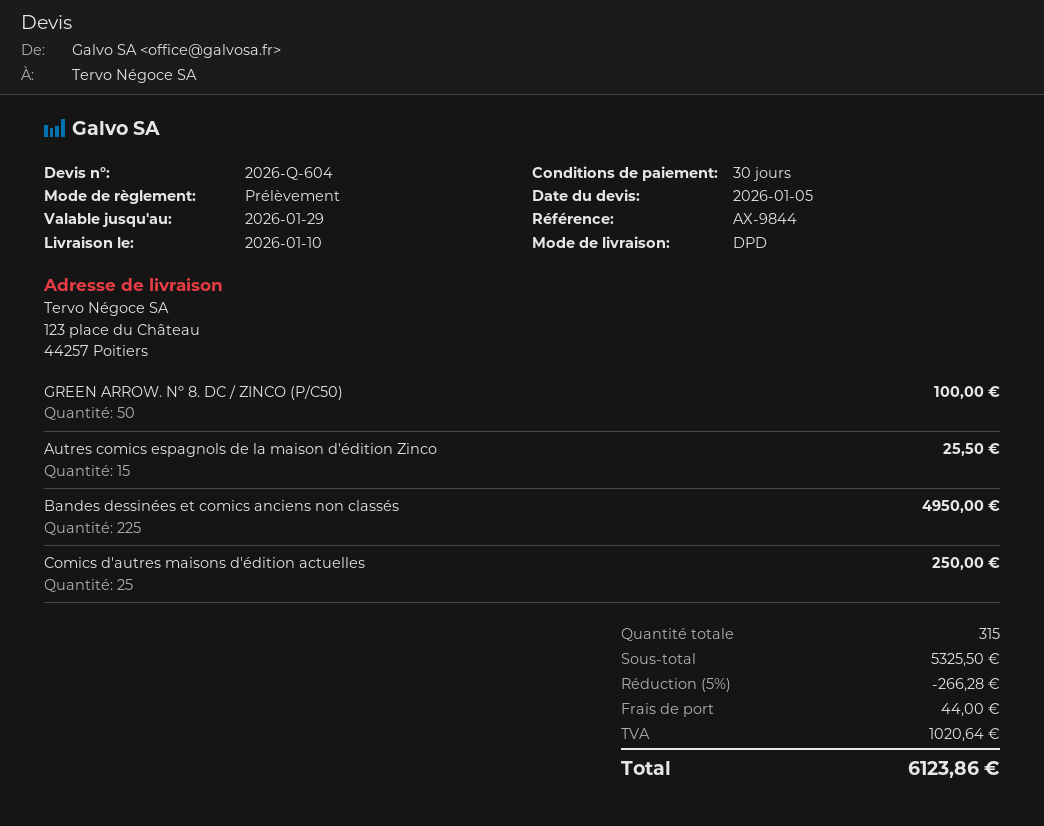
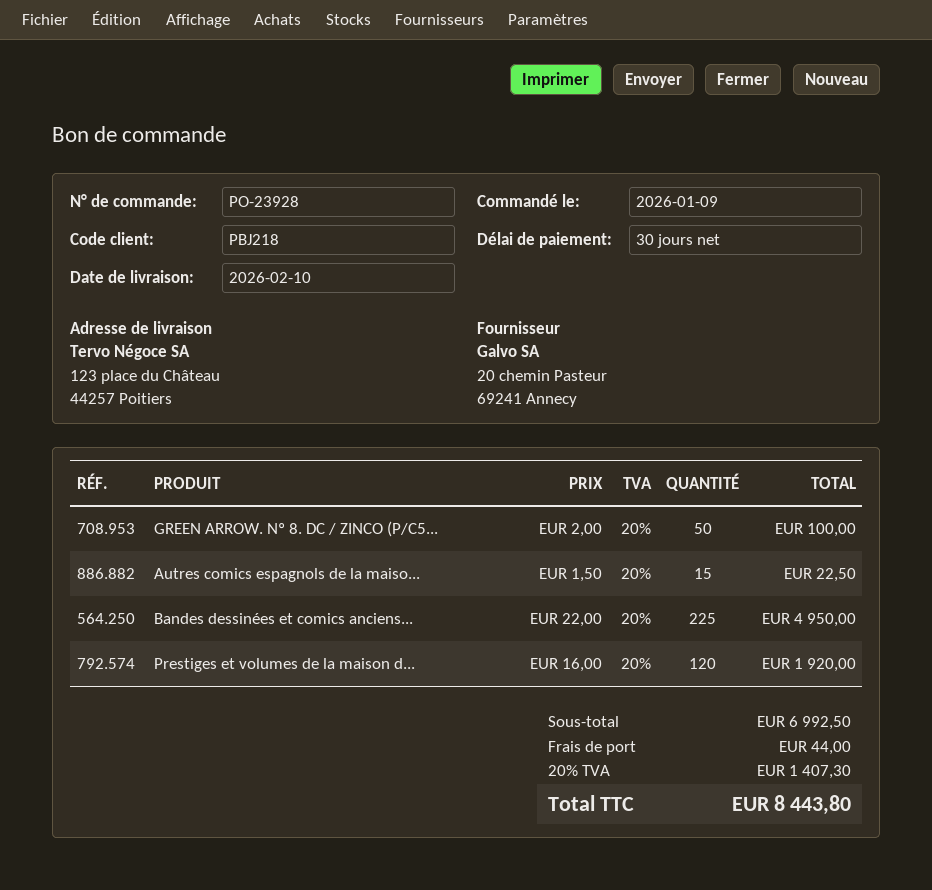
delivery date: 2026-01-10 -> 2026-02-10
Autres comics espagnols de la maison d'édition Zinco: 15 for 25.50 -> 15 for 22.50
Comics d'autres maisons d'édition actuelles: 25 for 250.00 -> none
Prestiges et volumes de la maison d...: none -> 120 for 1920.00
subtotal: 5325.50 -> 6992.50
discount: 5% = 266.28 -> none
tax: 1020.64 -> 1407.30
total: 6123.86 -> 8443.80

